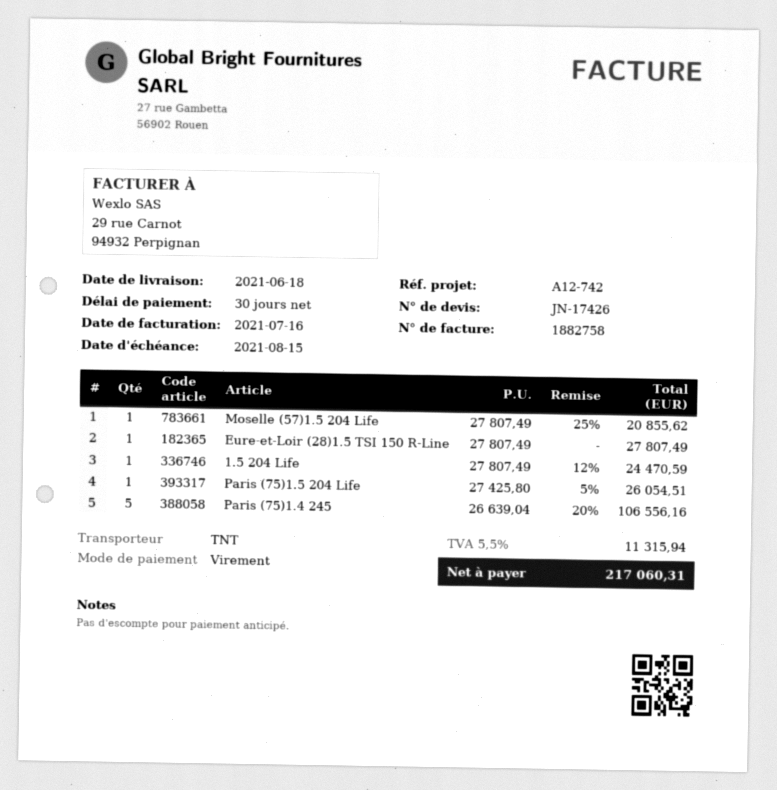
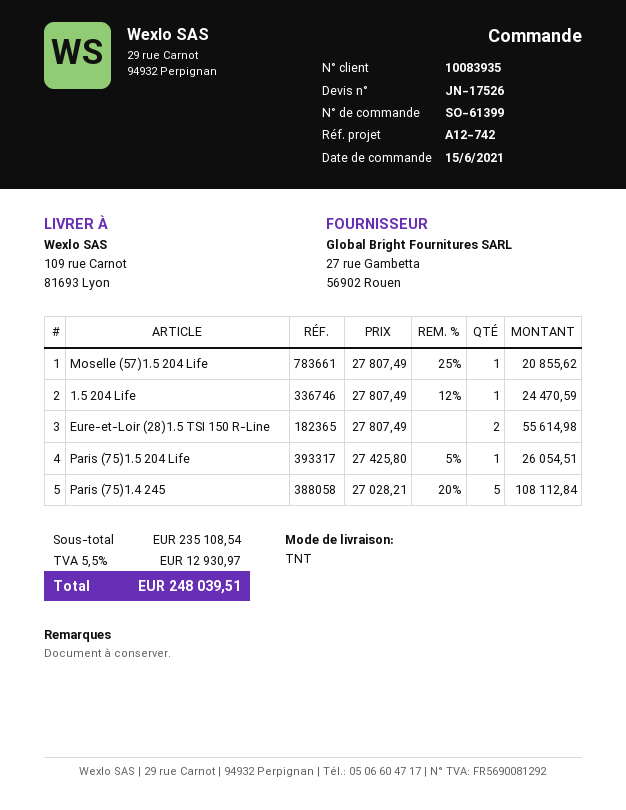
quote number: JN-17426 -> JN-17526
Eure-et-Loir (28)1.5 TSI 150 R-Line: 1 x 27807.49 = 27807.49 -> 2 x 27807.49 = 55614.98
Paris (75)1.4 245: 5 x 26639.04 - 20% = 106556.16 -> 5 x 27028.21 - 20% = 108112.84
tax: 5.5% = 11315.94 -> 5.5% = 12930.97
total: 217060.31 -> 248039.51

